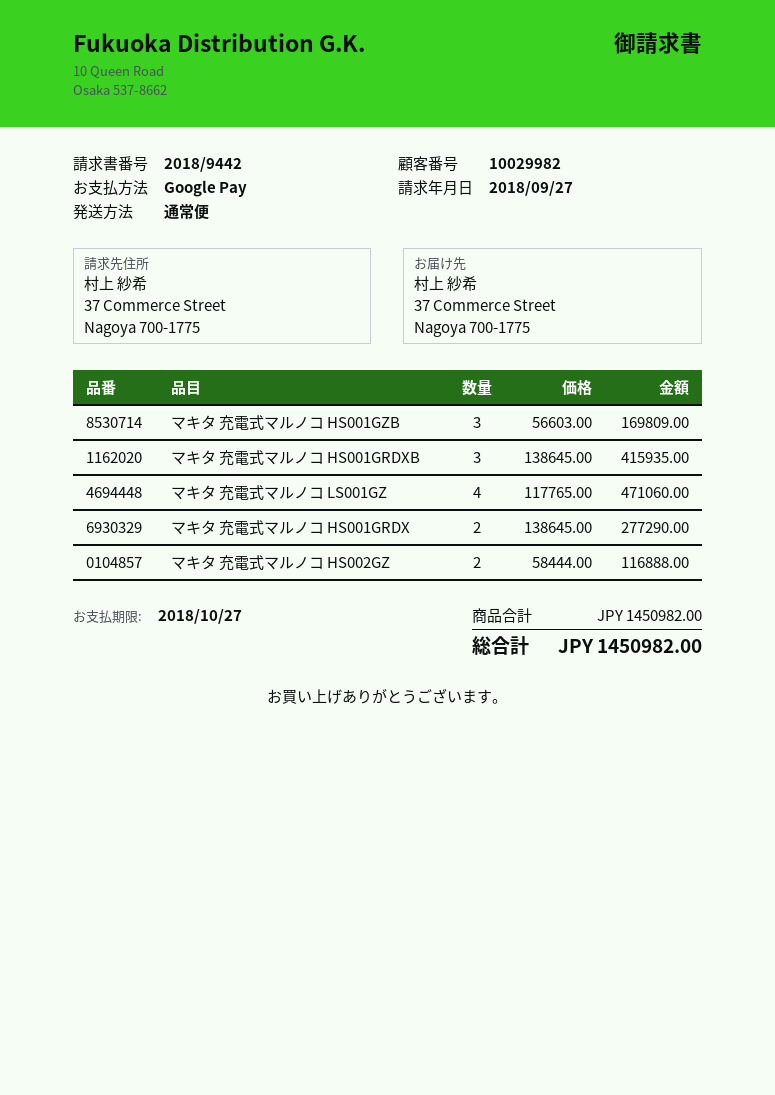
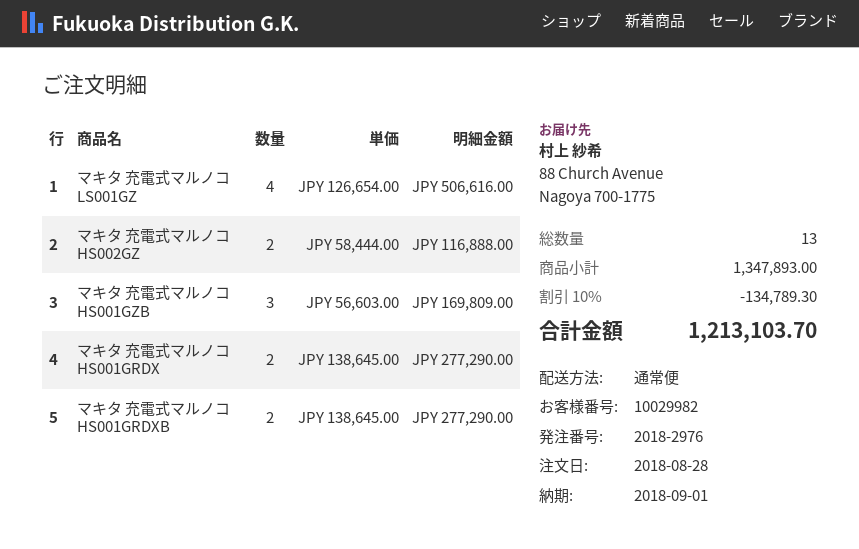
ship to: 37 Commerce Street, Nagoya 700-1775 -> 88 Church Avenue, Nagoya 700-1775
マキタ 充電式マルノコ HS001GRDXB: 3 x 138645.00 = 415935.00 -> 2 x 138645.00 = 277290.00
マキタ 充電式マルノコ LS001GZ: 4 x 117765.00 = 471060.00 -> 4 x 126654.00 = 506616.00
subtotal: 1450982.00 -> 1347893.00
discount: none -> 10% = 134789.30
total: 1450982.00 -> 1213103.70

